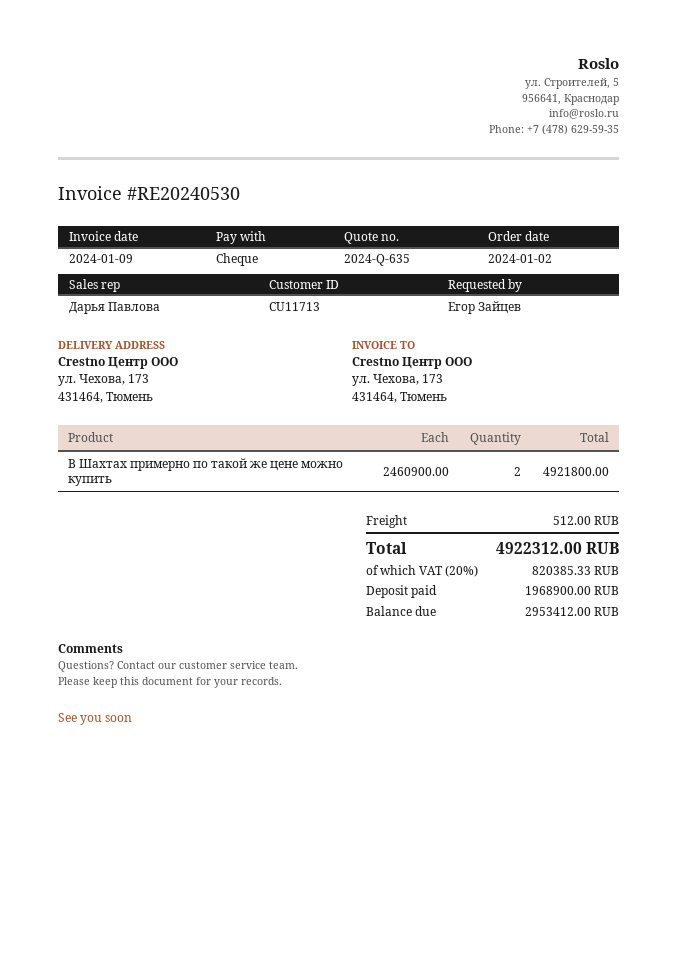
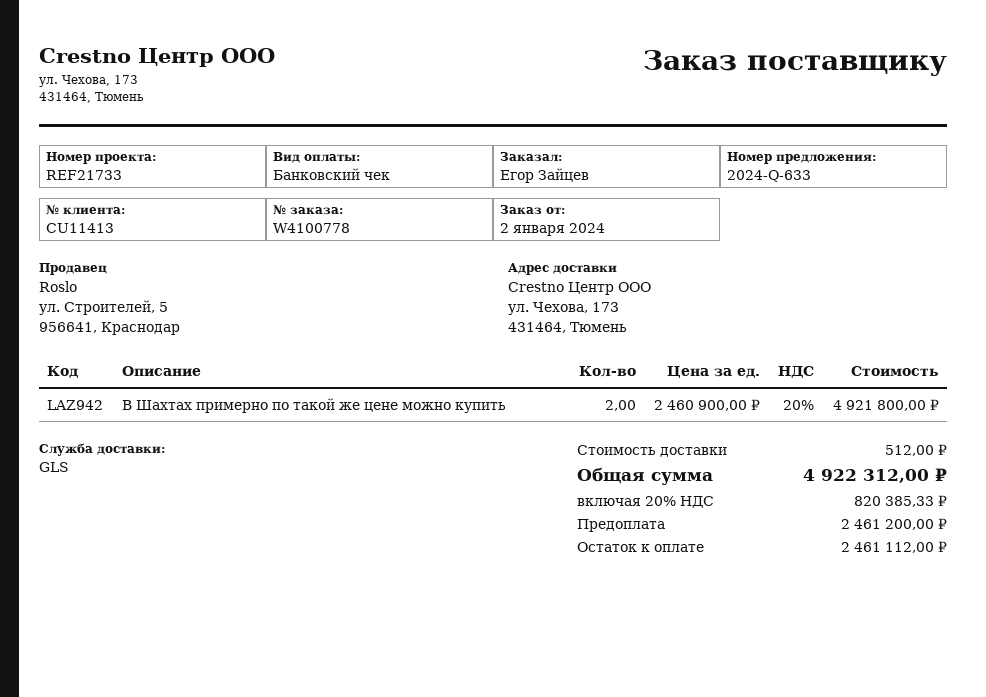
quote number: 2024-Q-635 -> 2024-Q-633
customer number: CU11713 -> CU11413
deposit: 1968900.00 -> 2461200.00
balance: 2953412.00 -> 2461112.00

